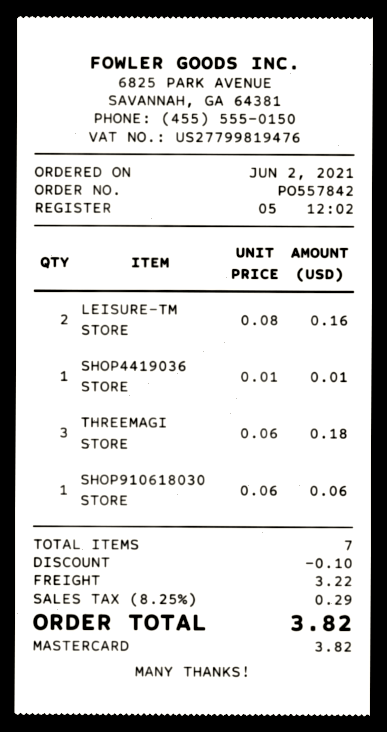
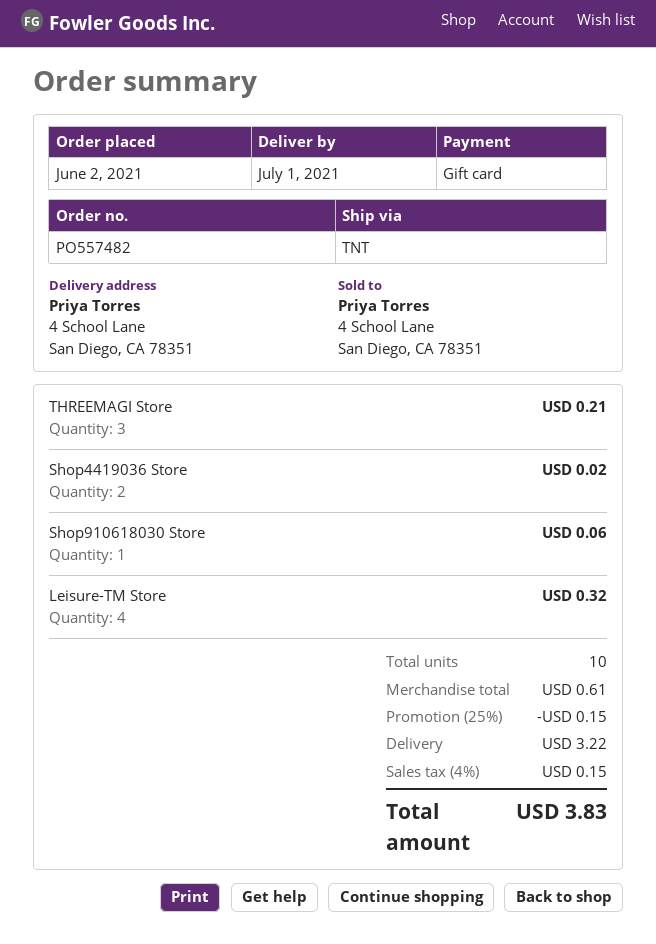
order number: PO557842 -> PO557482
payment method: Mastercard -> gift card
LEISURE-TM STORE: 2 for 0.16 -> 4 for 0.32
SHOP4419036 STORE: 1 for 0.01 -> 2 for 0.02
THREEMAGI STORE: 3 for 0.18 -> 3 for 0.21
total quantity: 7 -> 10
discount: 0.10 -> 0.15
tax: 8.25% = 0.29 -> 4% = 0.15
total: 3.82 -> 3.83

